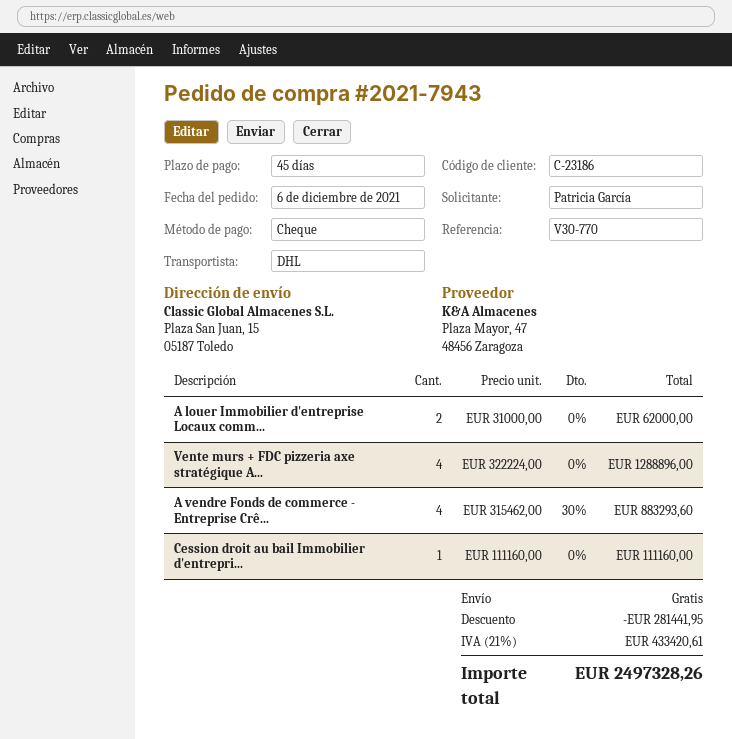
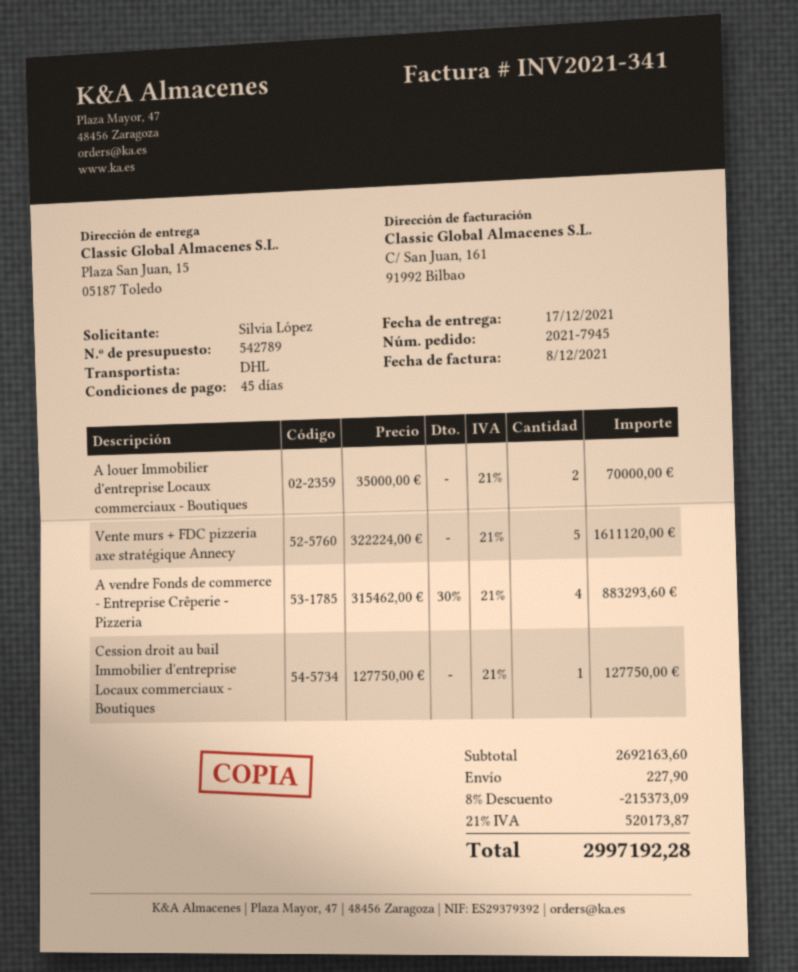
order number: 2021-7943 -> 2021-7945
ordered by: Patricia García -> Silvia López
A louer Immobilier d'entreprise Locaux comm...: 2 x 31000.00 = 62000.00 -> 2 x 35000.00 = 70000.00
Vente murs + FDC pizzeria axe stratégique A...: 4 x 322224.00 = 1288896.00 -> 5 x 322224.00 = 1611120.00
Cession droit au bail Immobilier d'entrepri...: 1 x 111160.00 = 111160.00 -> 1 x 127750.00 = 127750.00
discount: 281441.95 -> 215373.09
shipping: 0.00 -> 227.90
tax: 21% = 433420.61 -> 21% = 520173.87
total: 2497328.26 -> 2997192.28

